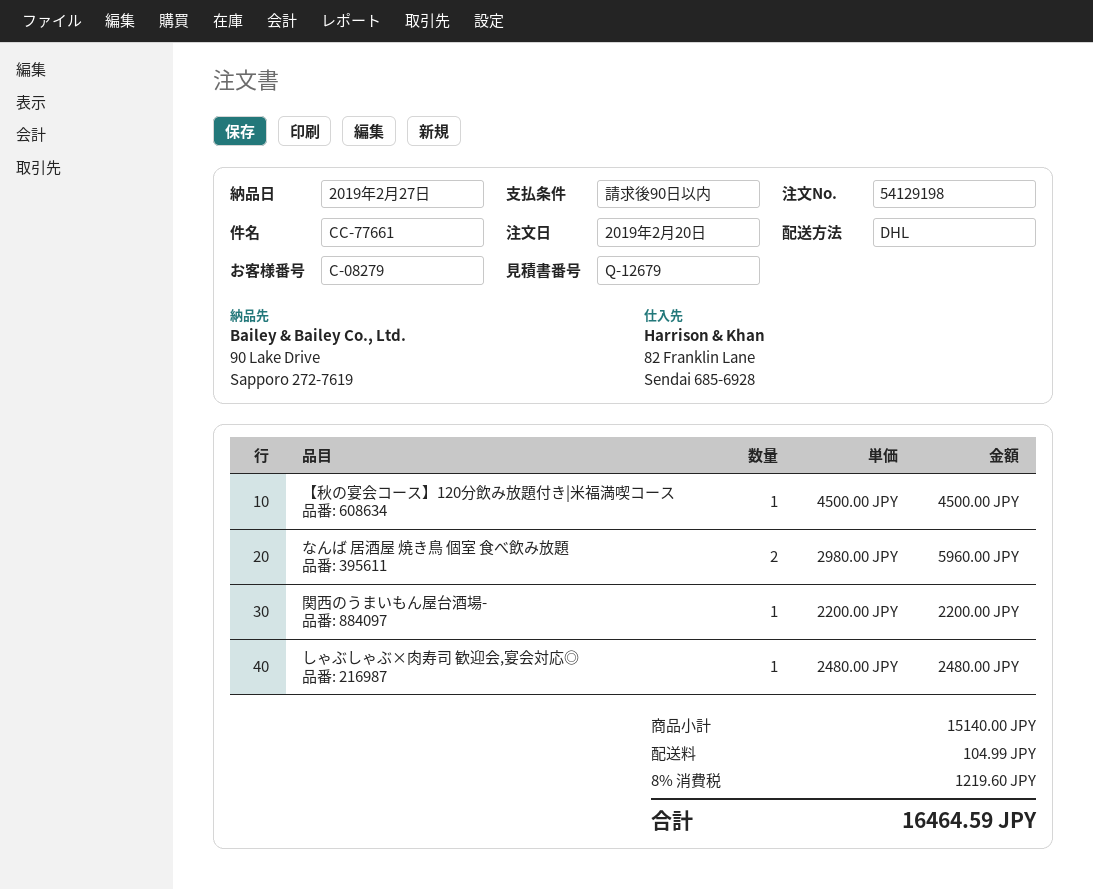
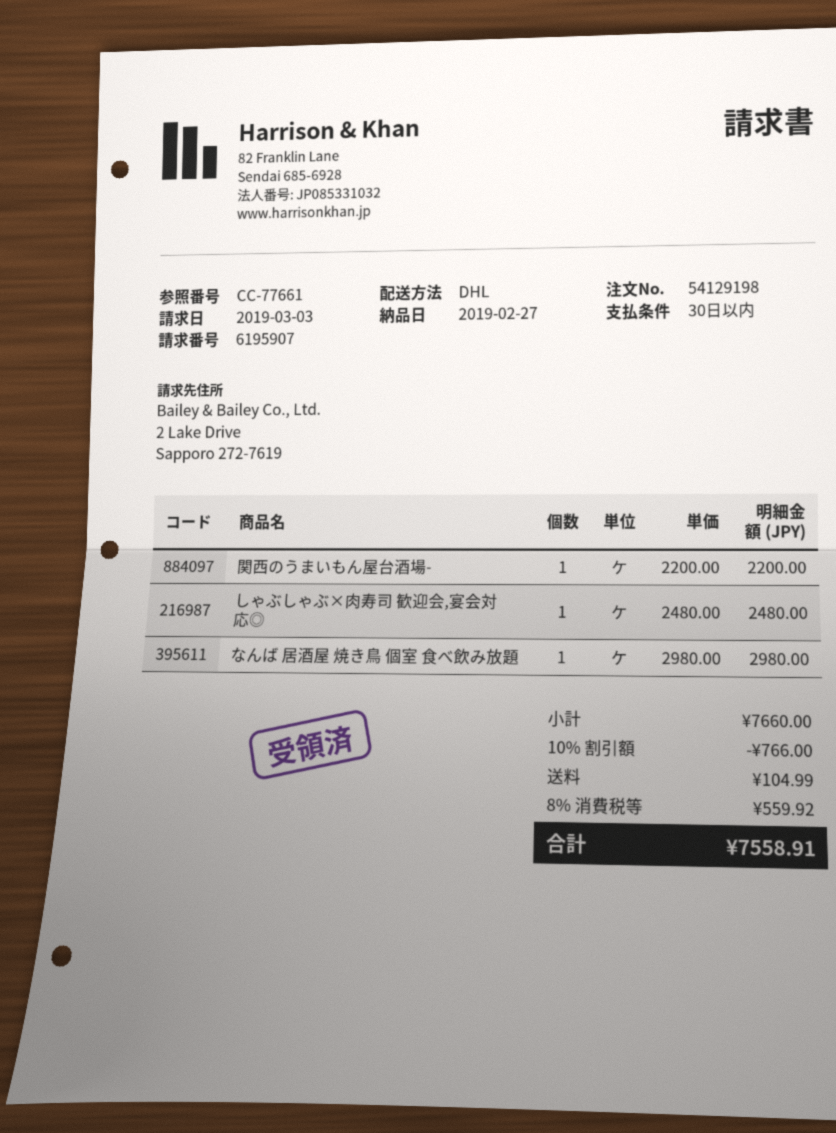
payment terms: 90 days -> 30 days
【秋の宴会コース】120分飲み放題付き|米福満喫コース: 1 x 4500.00 = 4500.00 -> none
なんば 居酒屋 焼き鳥 個室 食べ飲み放題: 2 x 2980.00 = 5960.00 -> 1 x 2980.00 = 2980.00
subtotal: 15140.00 -> 7660.00
discount: none -> 10% = 766.00
tax: 8% = 1219.60 -> 8% = 559.92
total: 16464.59 -> 7558.91

